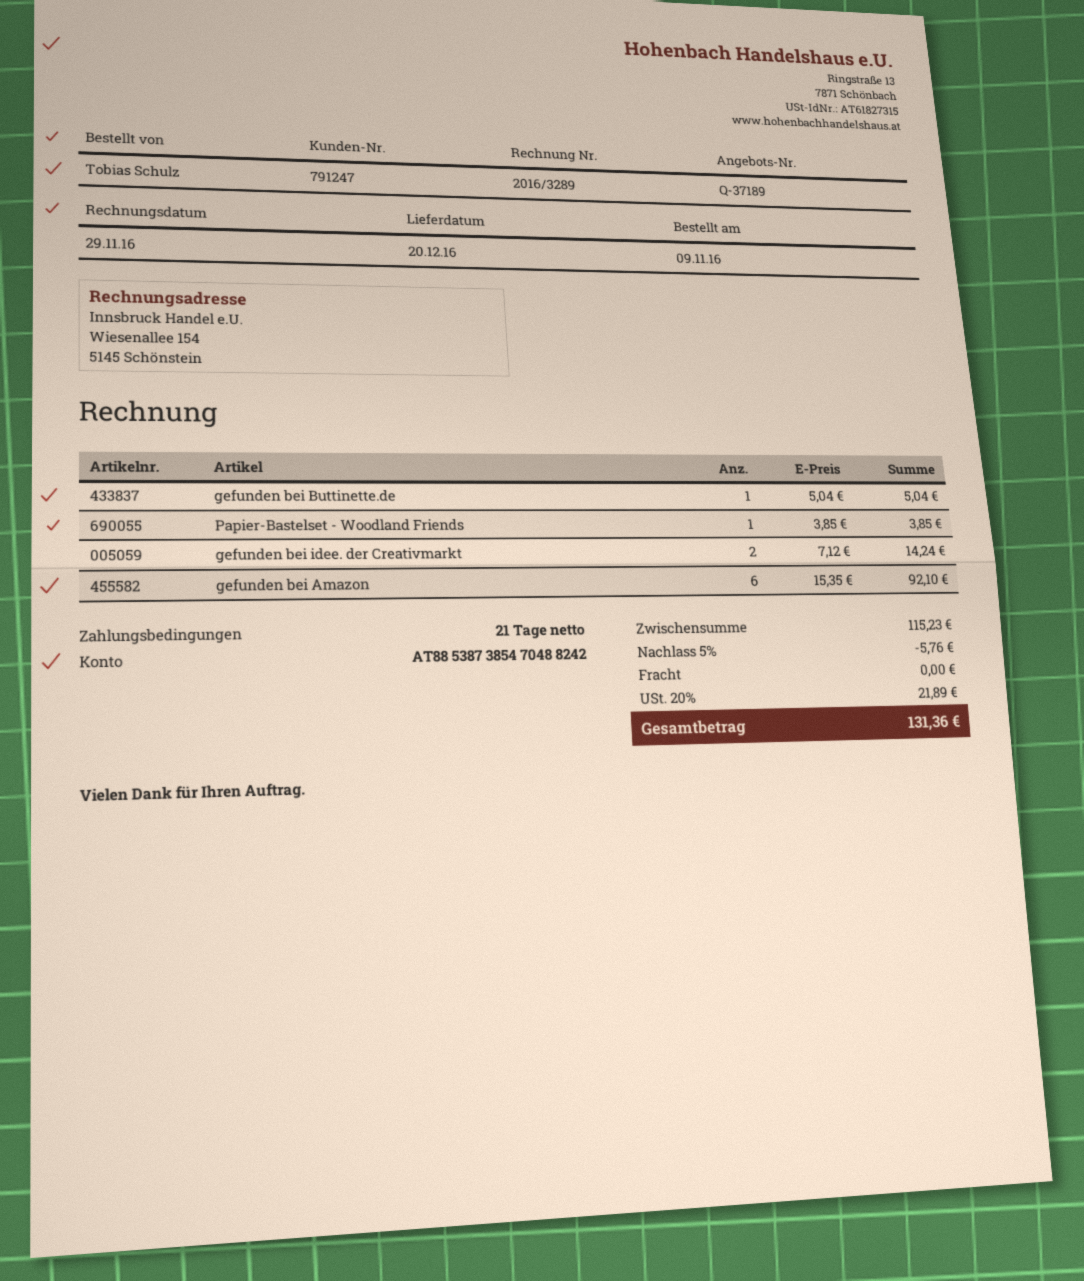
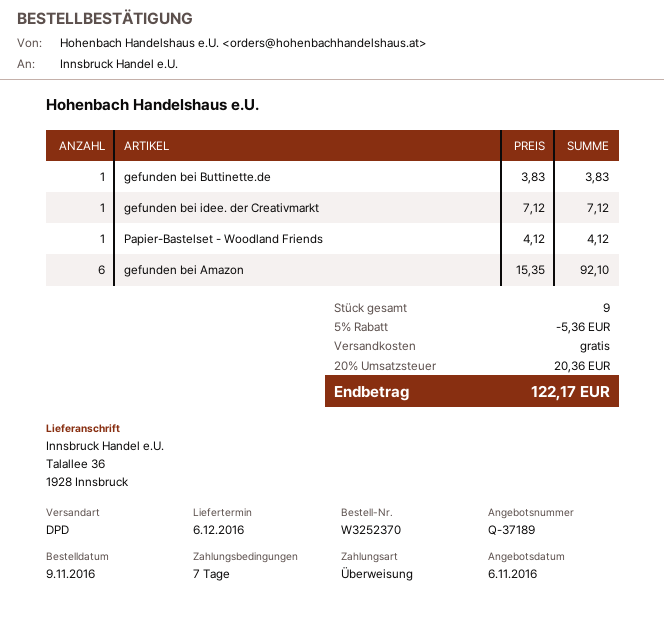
delivery date: 2016-12-20 -> 2016-12-06
payment terms: 21 days -> 7 days
gefunden bei Buttinette.de: 1 x 5.04 = 5.04 -> 1 x 3.83 = 3.83
Papier-Bastelset - Woodland Friends: 1 x 3.85 = 3.85 -> 1 x 4.12 = 4.12
gefunden bei idee. der Creativmarkt: 2 x 7.12 = 14.24 -> 1 x 7.12 = 7.12
discount: 5% = 5.76 -> 5% = 5.36
tax: 20% = 21.89 -> 20% = 20.36
total: 131.36 -> 122.17

